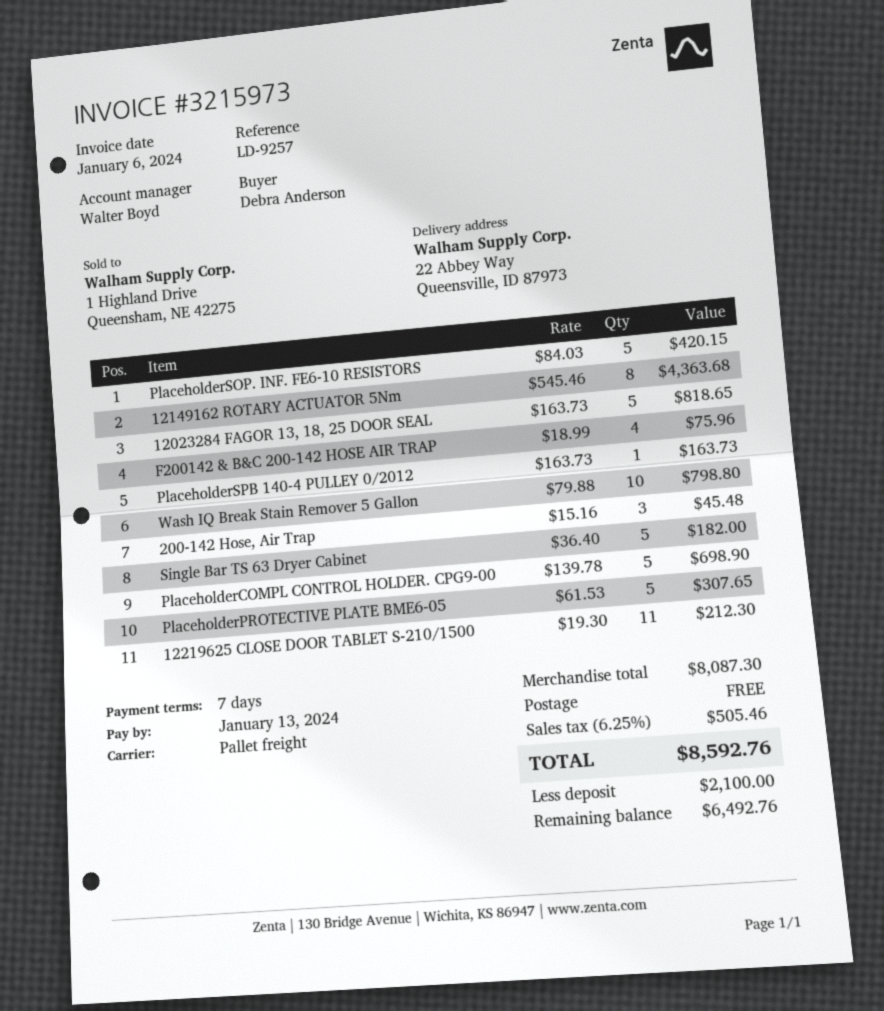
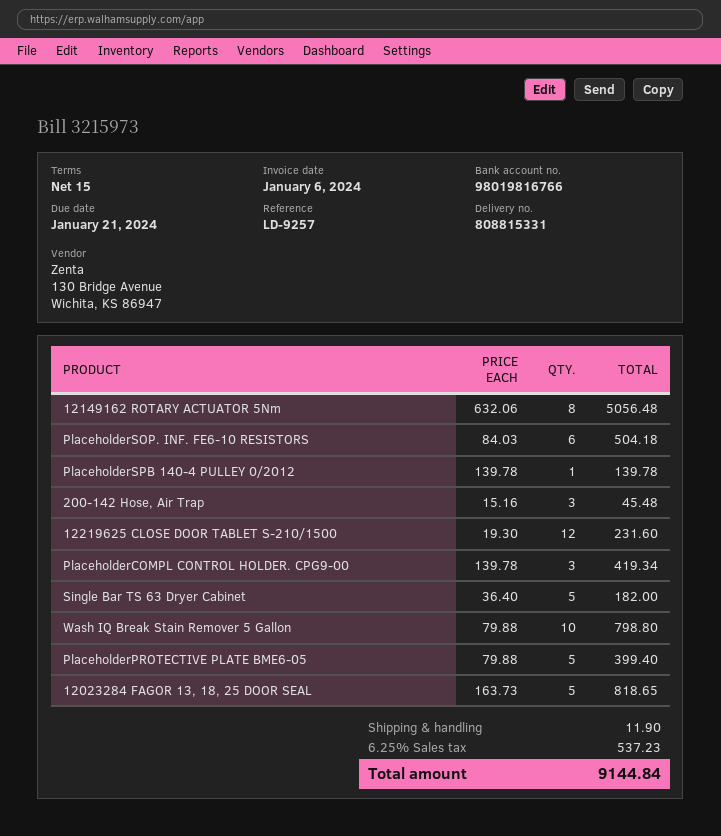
payment terms: 7 days -> 15 days
due date: 2024-01-13 -> 2024-01-21
PlaceholderSOP. INF. FE6-10 RESISTORS: 5 x 84.03 = 420.15 -> 6 x 84.03 = 504.18
12149162 ROTARY ACTUATOR 5Nm: 8 x 545.46 = 4363.68 -> 8 x 632.06 = 5056.48
F200142 & B&C 200-142 HOSE AIR TRAP: 4 x 18.99 = 75.96 -> none
PlaceholderSPB 140-4 PULLEY 0/2012: 1 x 163.73 = 163.73 -> 1 x 139.78 = 139.78
PlaceholderCOMPL CONTROL HOLDER. CPG9-00: 5 x 139.78 = 698.90 -> 3 x 139.78 = 419.34
PlaceholderPROTECTIVE PLATE BME6-05: 5 x 61.53 = 307.65 -> 5 x 79.88 = 399.40
12219625 CLOSE DOOR TABLET S-210/1500: 11 x 19.30 = 212.30 -> 12 x 19.30 = 231.60
shipping: 0.00 -> 11.90
tax: 6.25% = 505.46 -> 6.25% = 537.23
total: 8592.76 -> 9144.84

